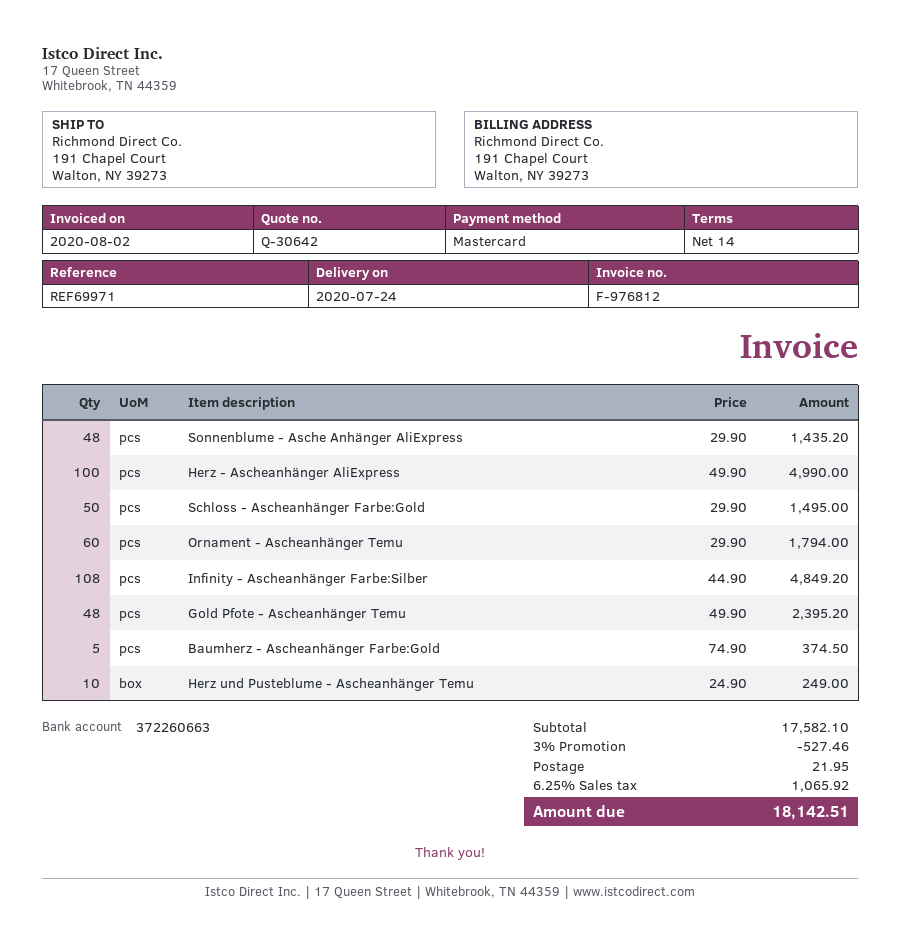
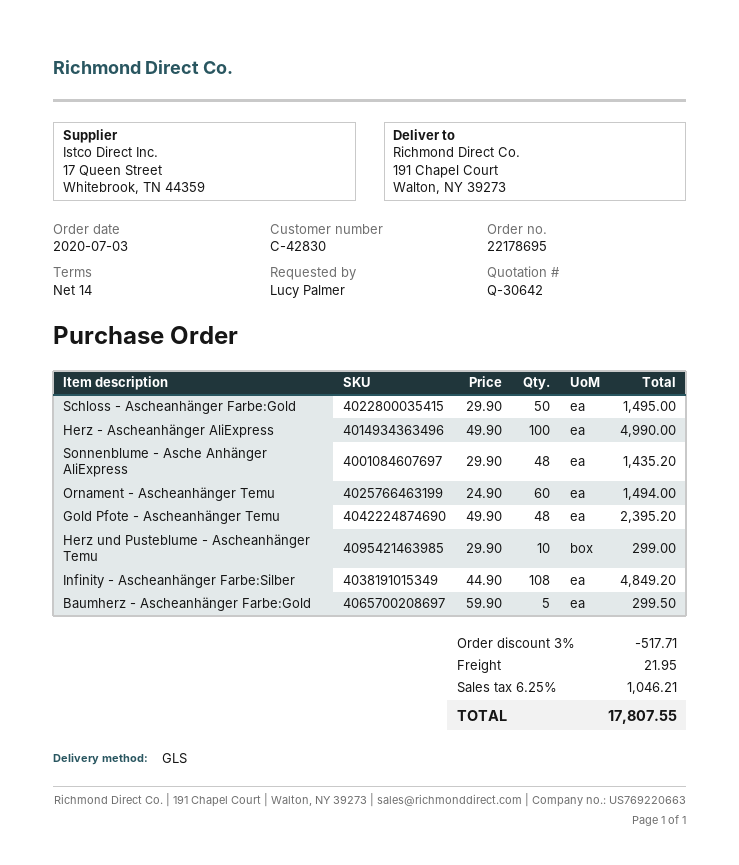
Ornament - Ascheanhänger Temu: 60 x 29.90 = 1794.00 -> 60 x 24.90 = 1494.00
Baumherz - Ascheanhänger Farbe:Gold: 5 x 74.90 = 374.50 -> 5 x 59.90 = 299.50
Herz und Pusteblume - Ascheanhänger Temu: 10 x 24.90 = 249.00 -> 10 x 29.90 = 299.00
discount: 3% = 527.46 -> 3% = 517.71
tax: 6.25% = 1065.92 -> 6.25% = 1046.21
total: 18142.51 -> 17807.55

